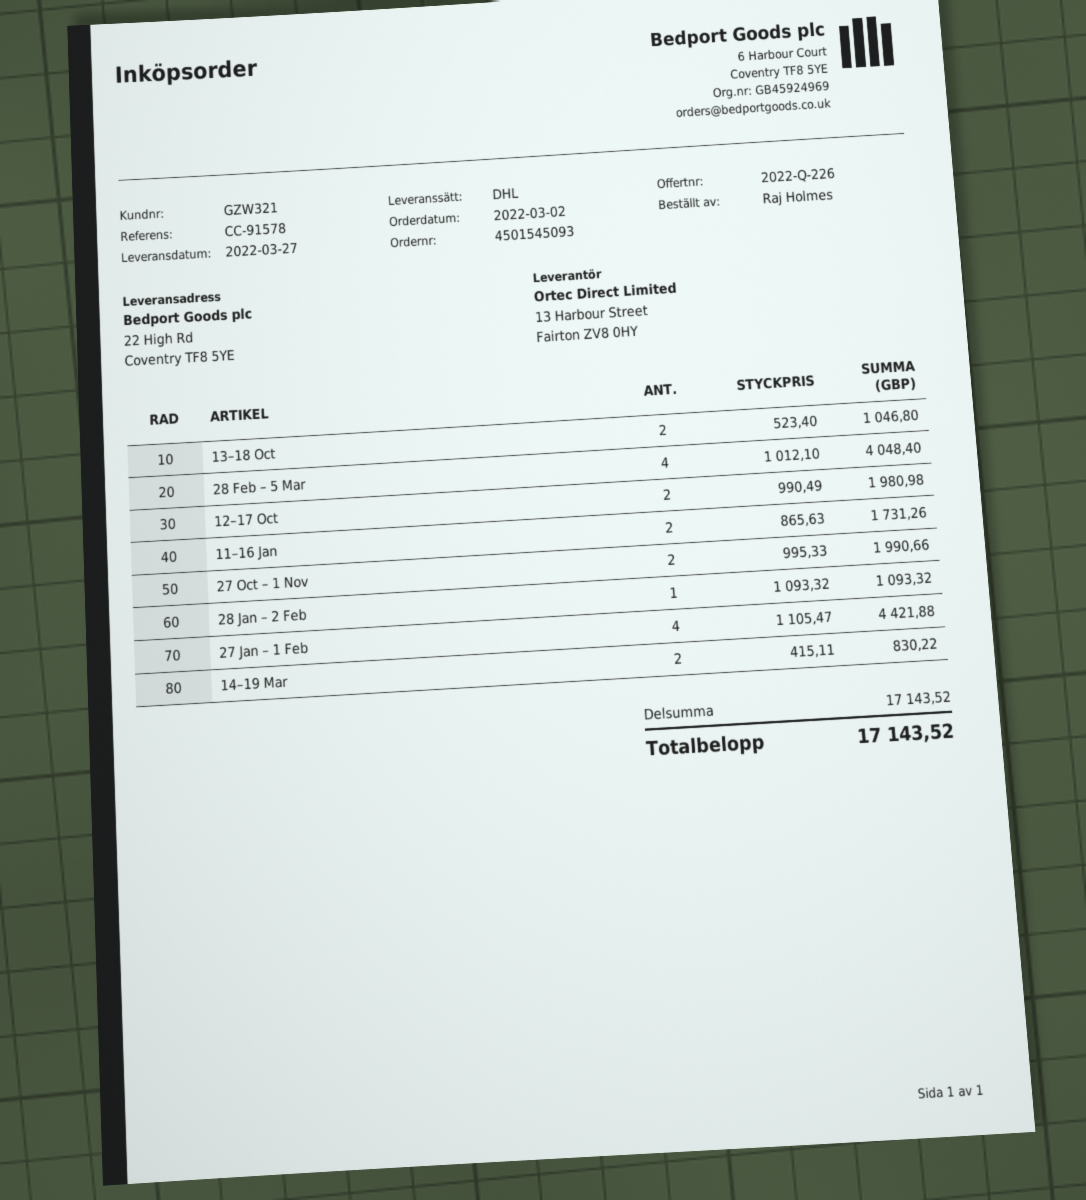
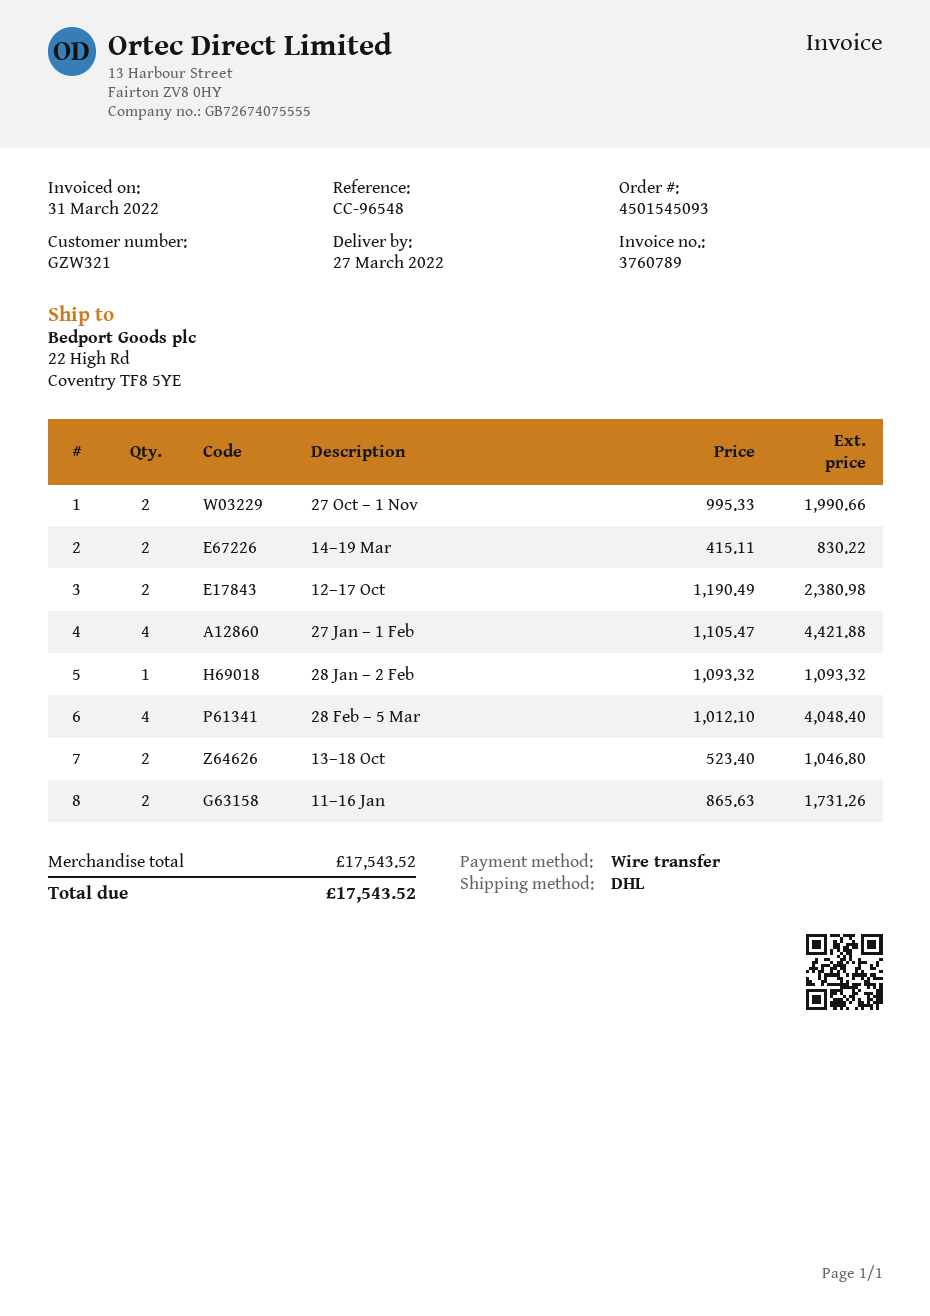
reference: CC-91578 -> CC-96548
12–17 Oct: 2 x 990.49 = 1980.98 -> 2 x 1190.49 = 2380.98
subtotal: 17143.52 -> 17543.52
total: 17143.52 -> 17543.52

